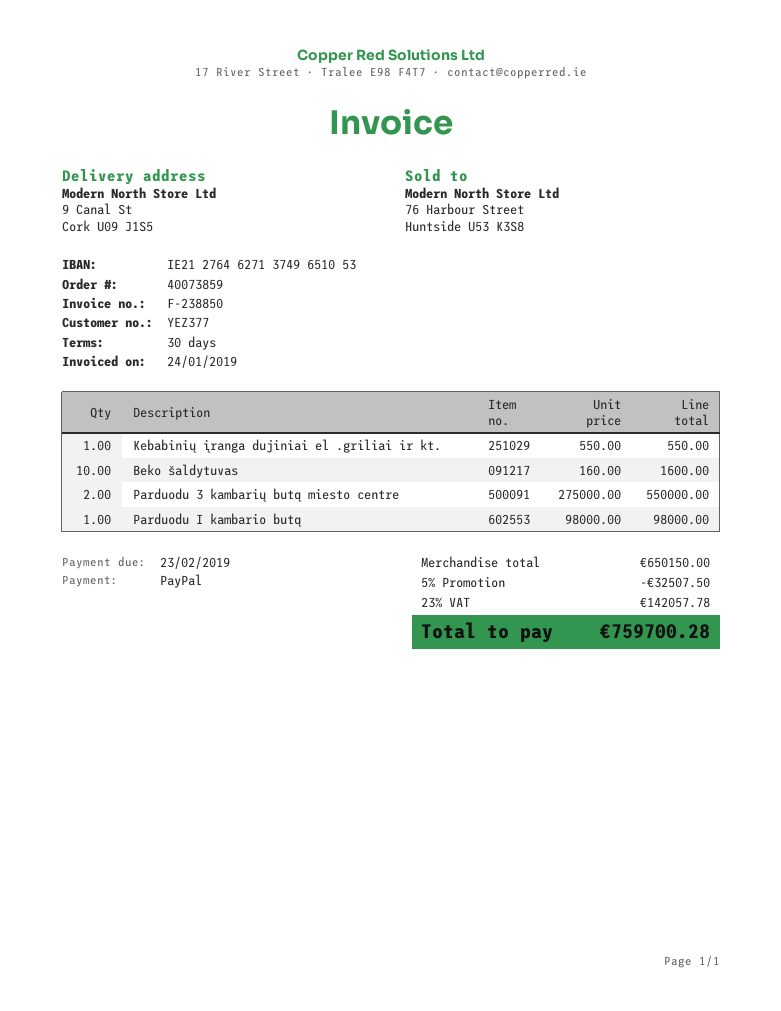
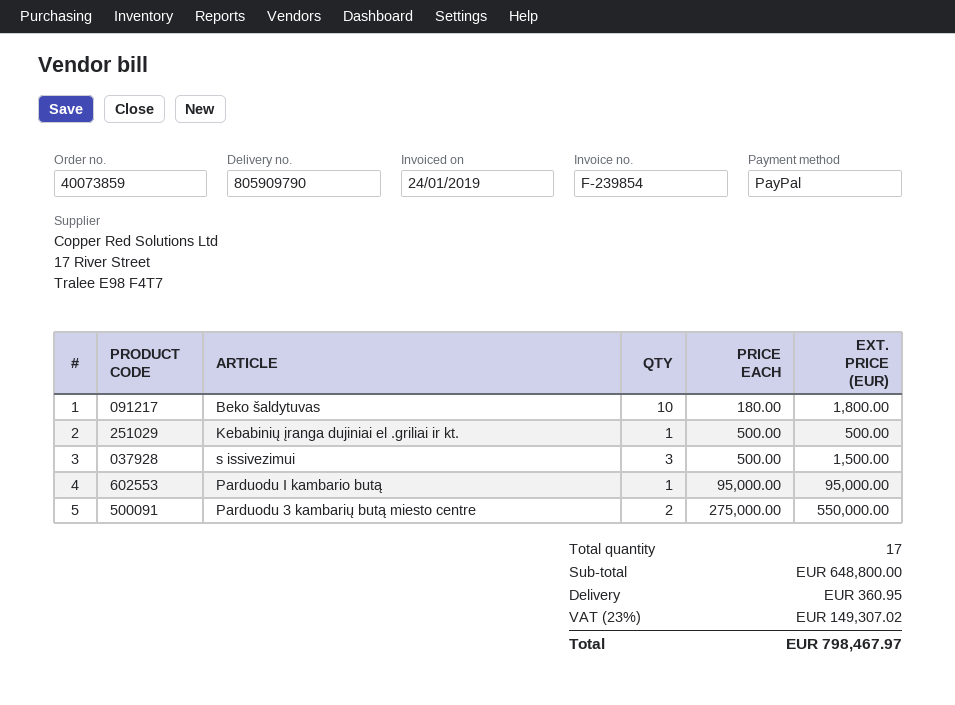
invoice number: F-238850 -> F-239854
Kebabinių įranga dujiniai el .griliai ir kt.: 1 x 550.00 = 550.00 -> 1 x 500.00 = 500.00
Beko šaldytuvas: 10 x 160.00 = 1600.00 -> 10 x 180.00 = 1800.00
Parduodu I kambario butą: 1 x 98000.00 = 98000.00 -> 1 x 95000.00 = 95000.00
s issivezimui: none -> 3 x 500.00 = 1500.00
subtotal: 650150.00 -> 648800.00
discount: 5% = 32507.50 -> none
shipping: none -> 360.95
tax: 23% = 142057.78 -> 23% = 149307.02
total: 759700.28 -> 798467.97

